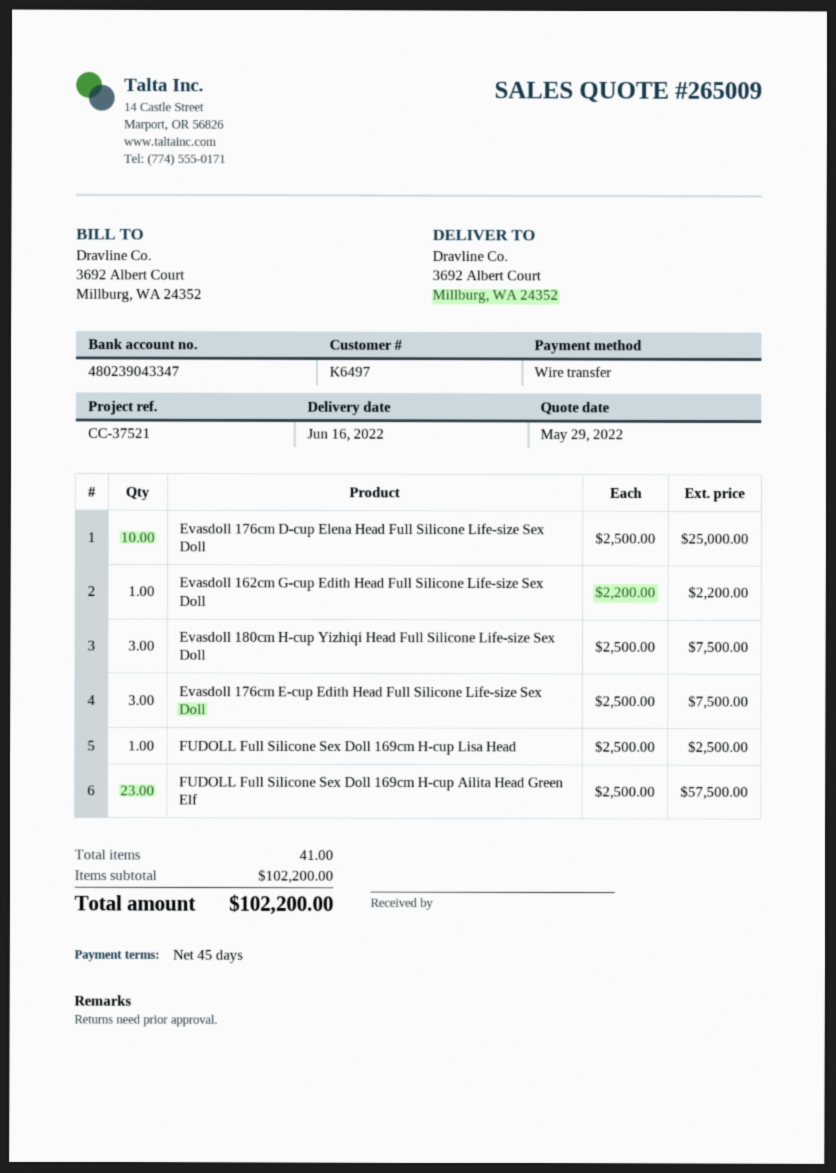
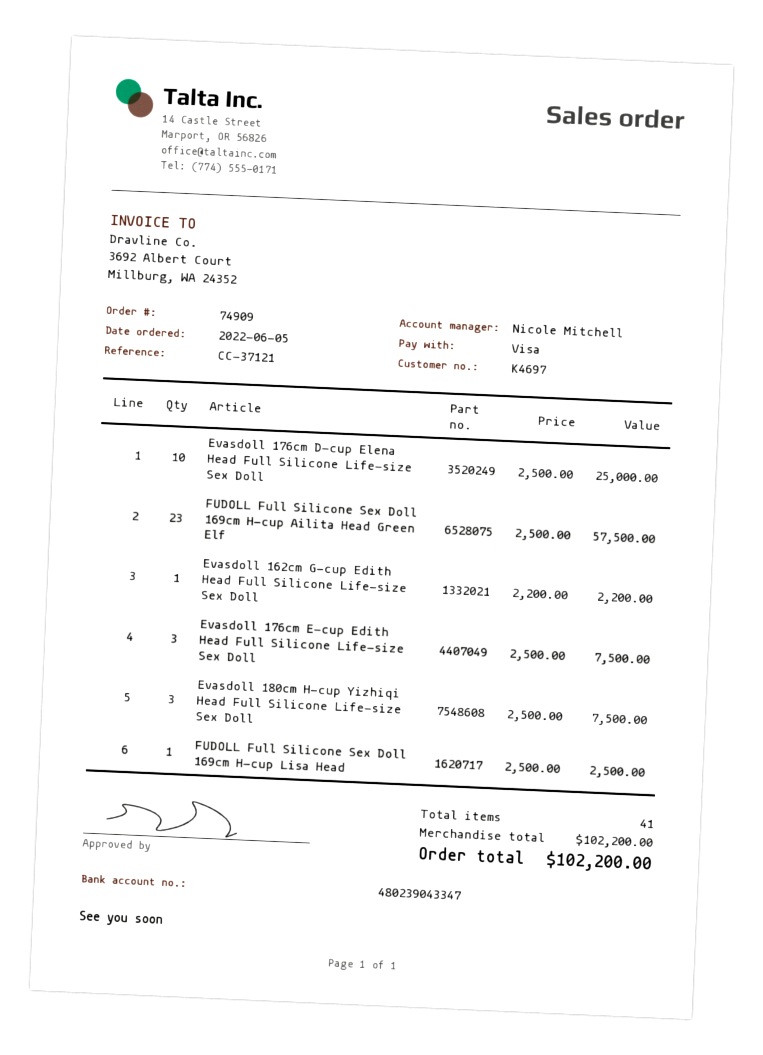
customer number: K6497 -> K4697
reference: CC-37521 -> CC-37121
payment method: bank transfer -> Visa

